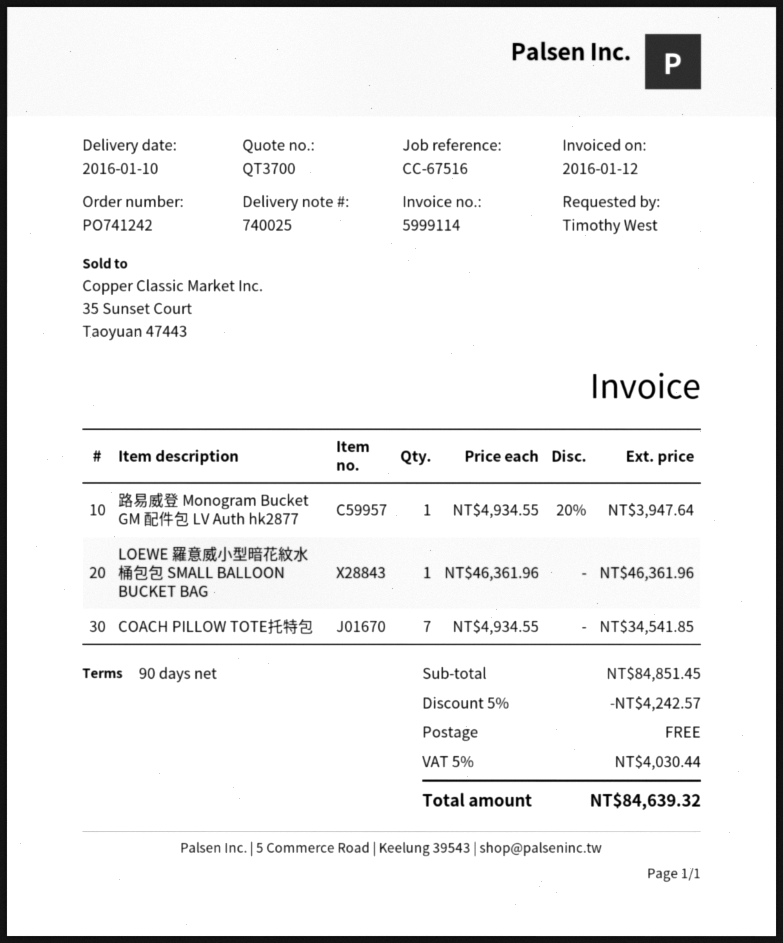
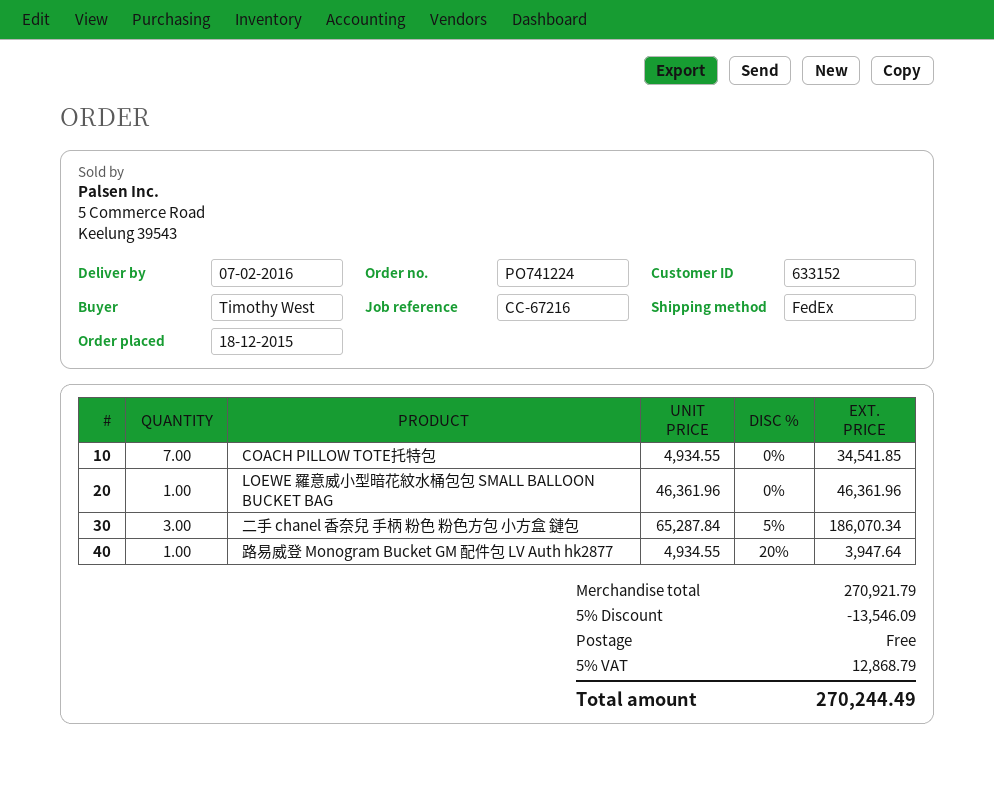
order number: PO741242 -> PO741224
delivery date: 2016-01-10 -> 2016-02-07
reference: CC-67516 -> CC-67216
二手 chanel 香奈兒 手柄 粉色 粉色方包 小方盒 鏈包: none -> 3 x 65287.84 - 5% = 186070.34
subtotal: 84851.45 -> 270921.79
discount: 5% = 4242.57 -> 5% = 13546.09
tax: 5% = 4030.44 -> 5% = 12868.79
total: 84639.32 -> 270244.49

